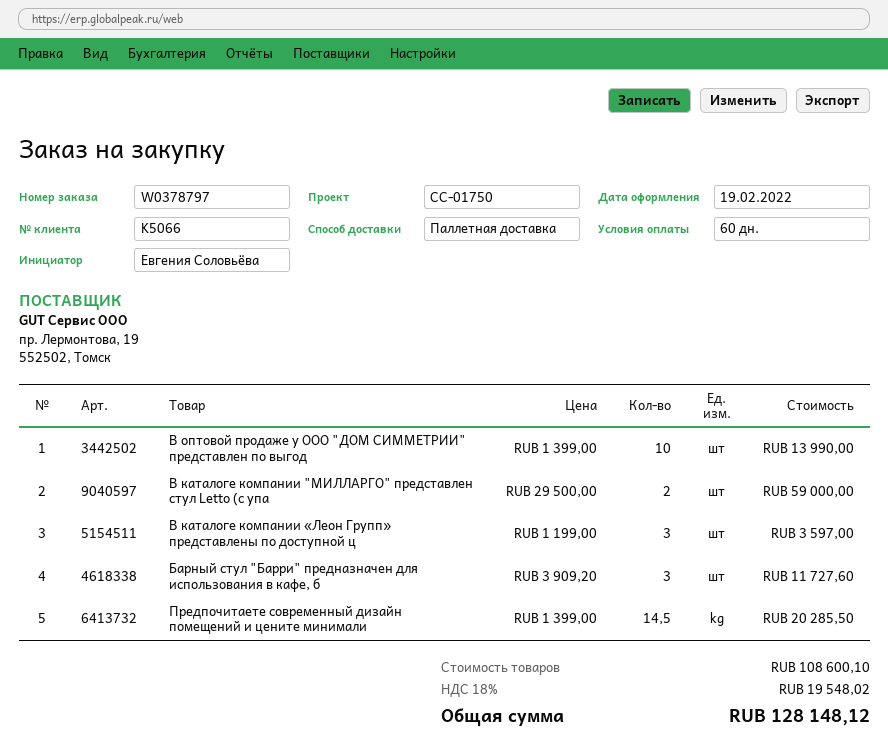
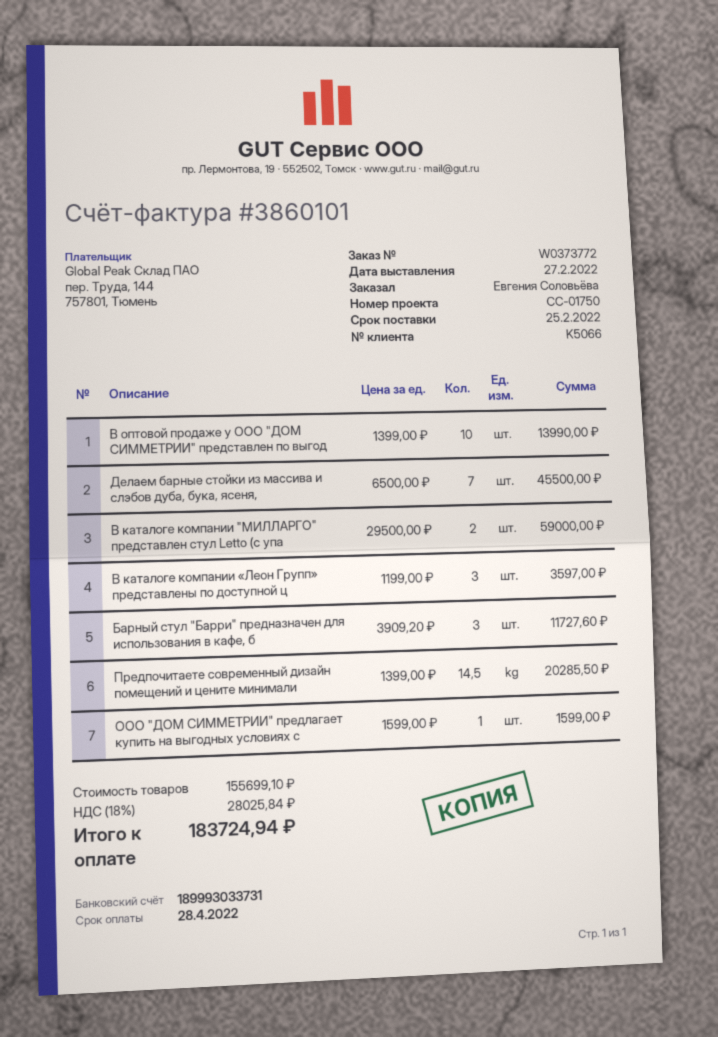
order number: W0378797 -> W0373772
Делаем барные стойки из массива и слэбов дуба, бука, ясеня,: none -> 7 x 6500.00 = 45500.00
ООО "ДОМ СИММЕТРИИ" предлагает купить на выгодных условиях с: none -> 1 x 1599.00 = 1599.00
subtotal: 108600.10 -> 155699.10
tax: 18% = 19548.02 -> 18% = 28025.84
total: 128148.12 -> 183724.94

